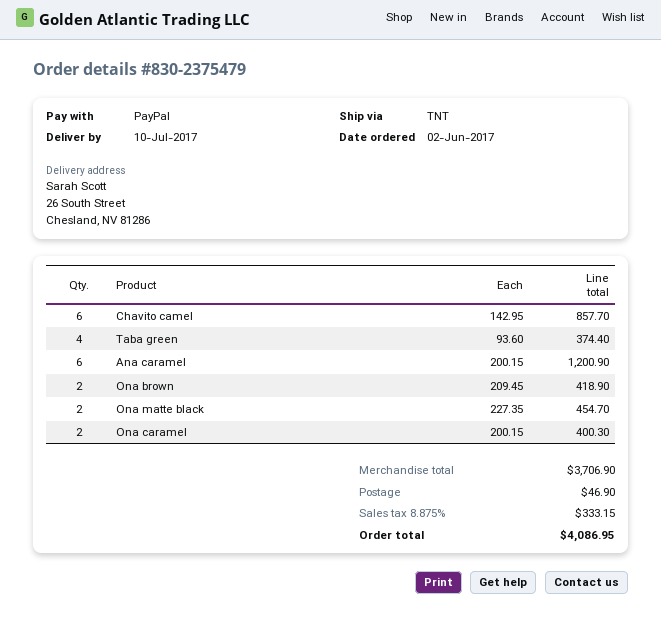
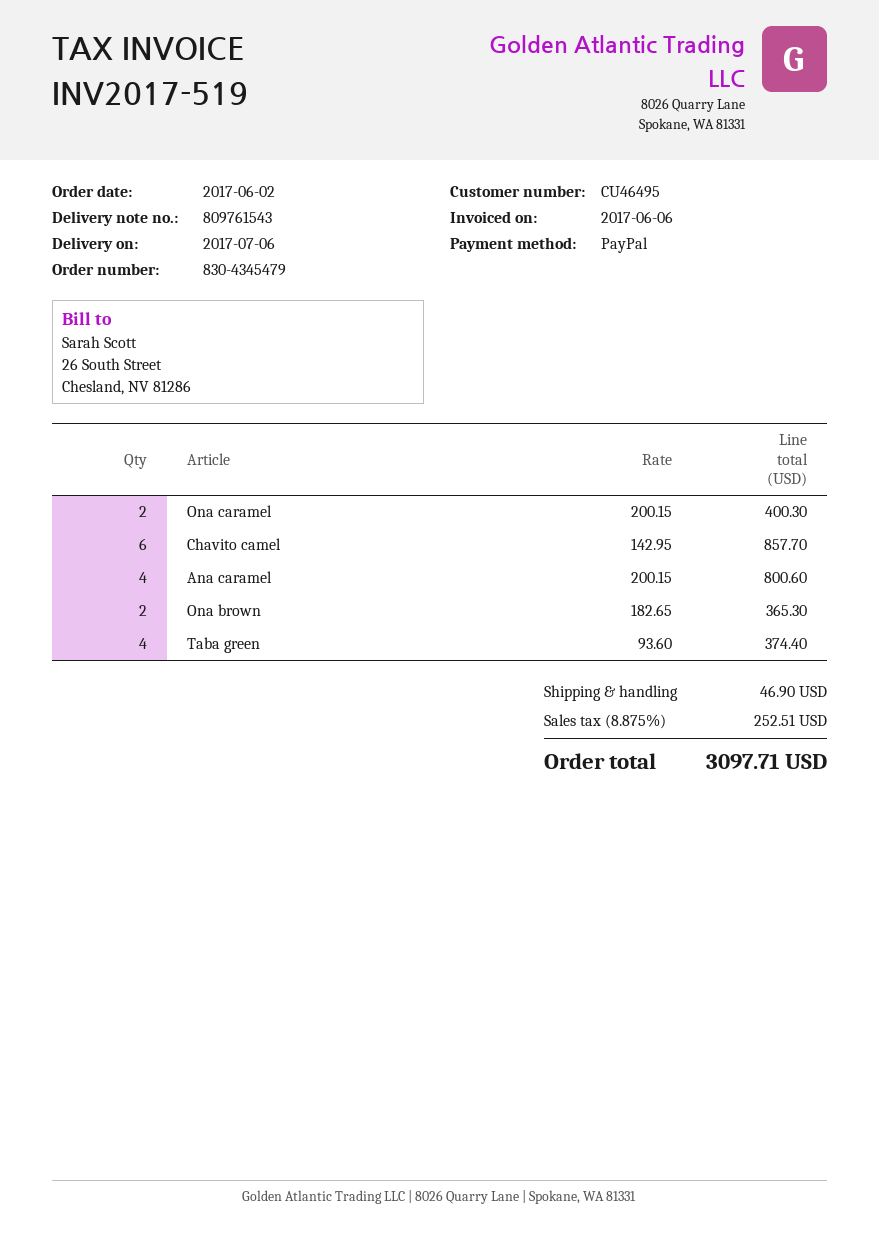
order number: 830-2375479 -> 830-4345479
delivery date: 2017-07-10 -> 2017-07-06
Ana caramel: 6 x 200.15 = 1200.90 -> 4 x 200.15 = 800.60
Ona brown: 2 x 209.45 = 418.90 -> 2 x 182.65 = 365.30
Ona matte black: 2 x 227.35 = 454.70 -> none
tax: 8.875% = 333.15 -> 8.875% = 252.51
total: 4086.95 -> 3097.71

